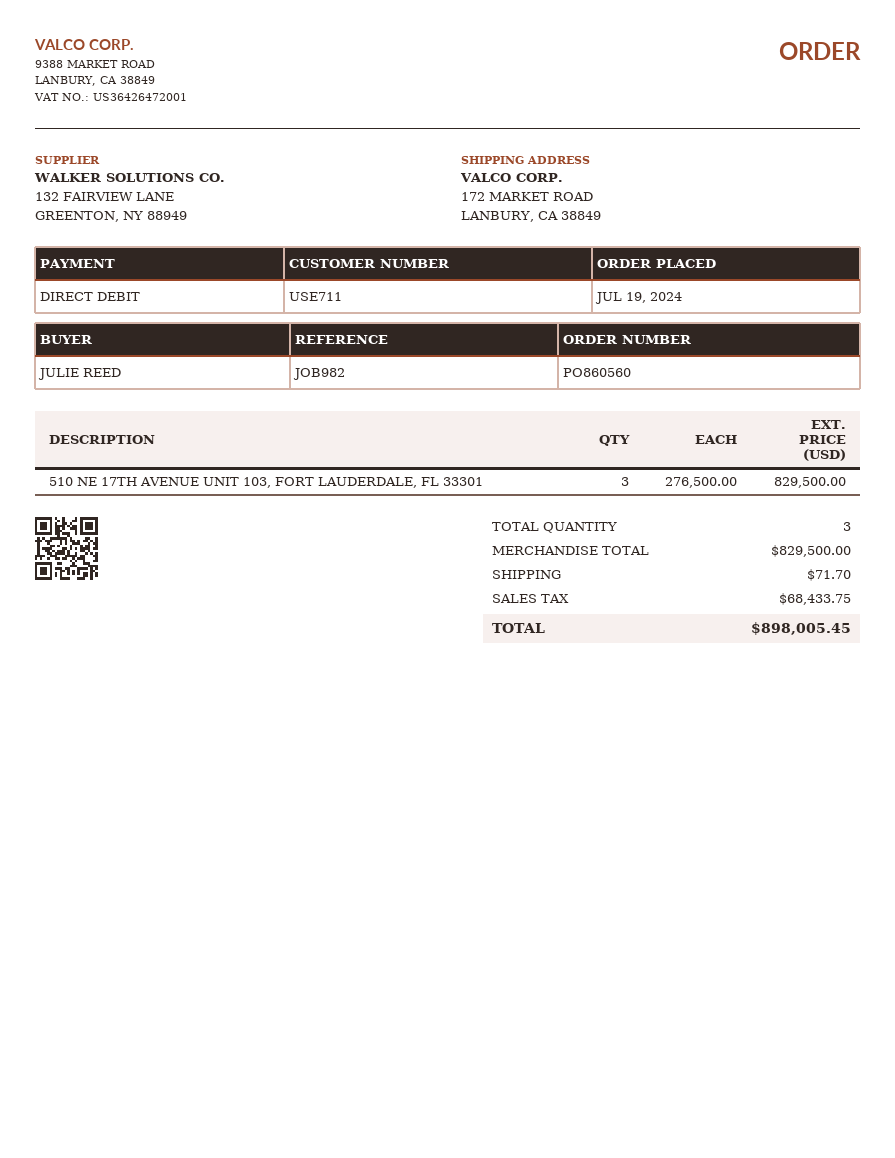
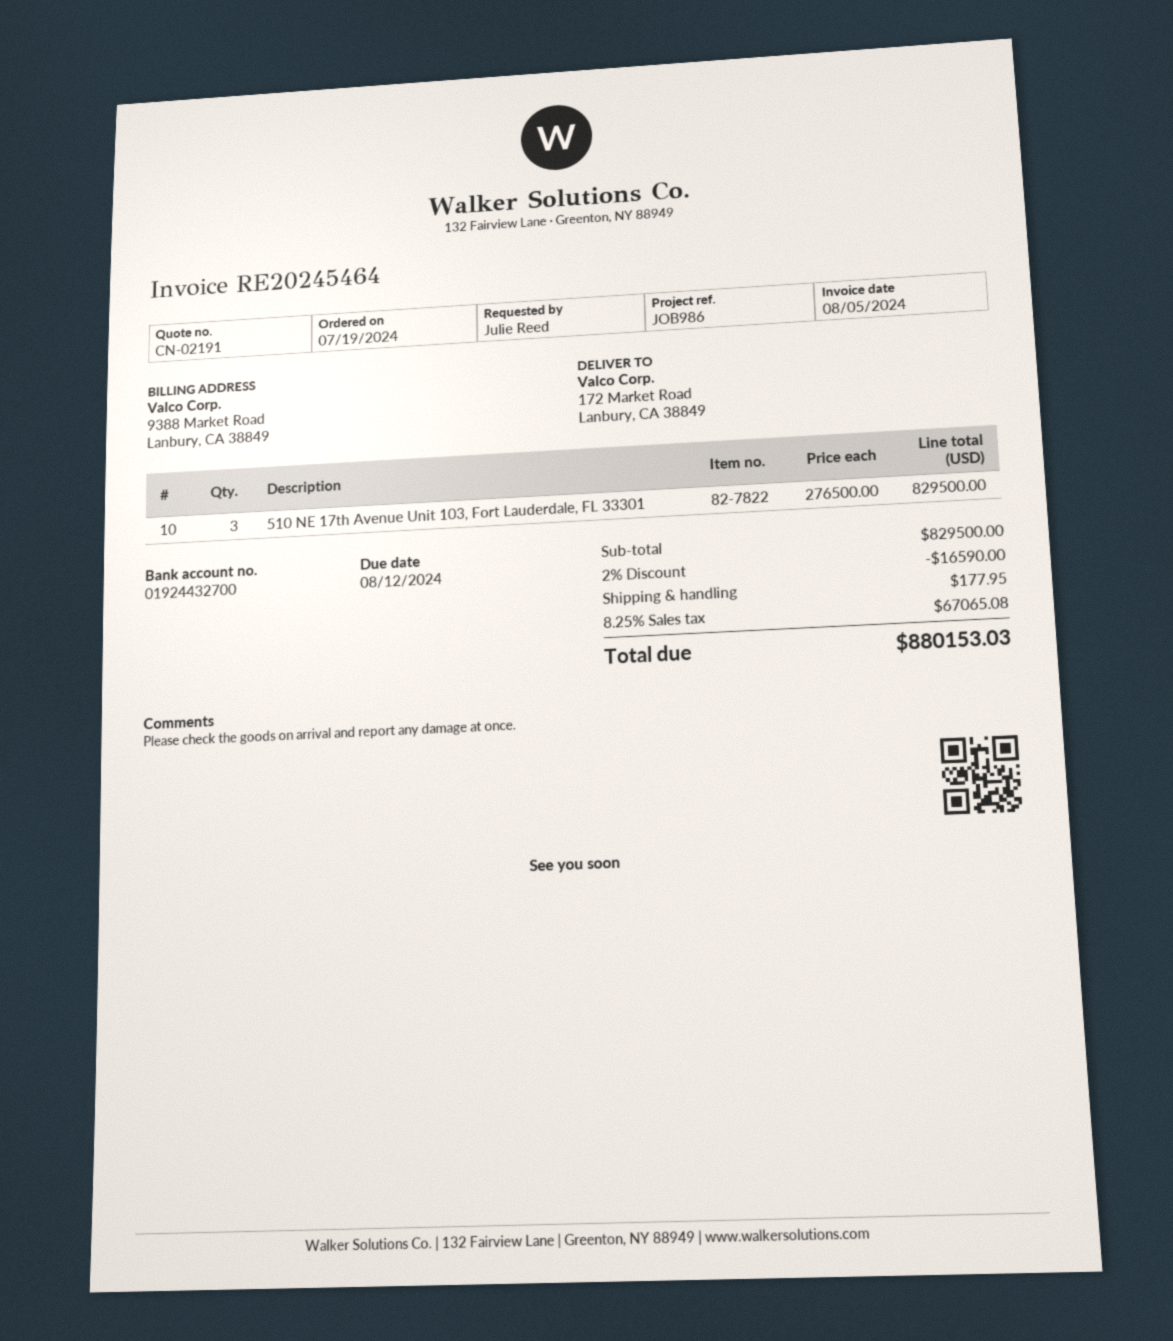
reference: JOB982 -> JOB986
discount: none -> 2% = 16590.00
shipping: 71.70 -> 177.95
tax: 68433.75 -> 67065.08
total: 898005.45 -> 880153.03

